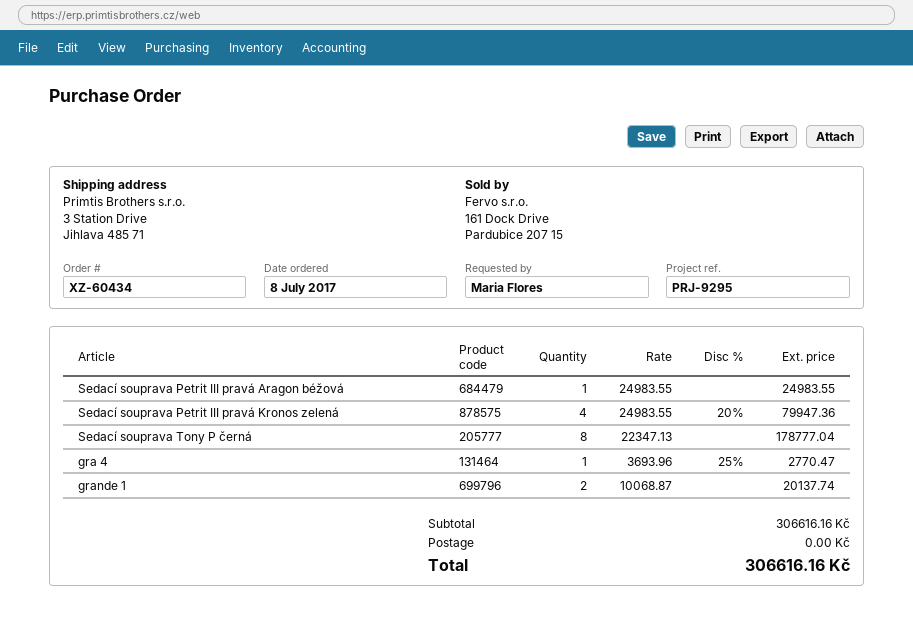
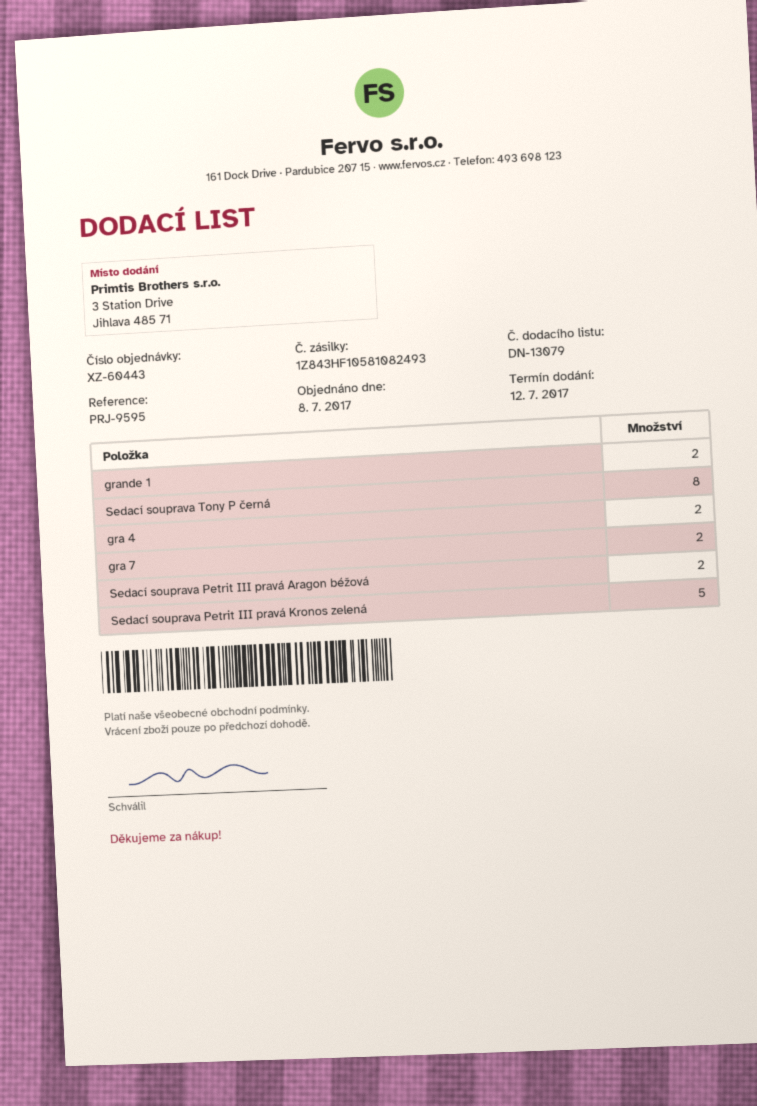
order number: XZ-60434 -> XZ-60443
reference: PRJ-9295 -> PRJ-9595
Sedací souprava Petrit III pravá Aragon béžová: 1 -> 2
Sedací souprava Petrit III pravá Kronos zelená: 4 -> 5
gra 4: 1 -> 2
gra 7: none -> 2

